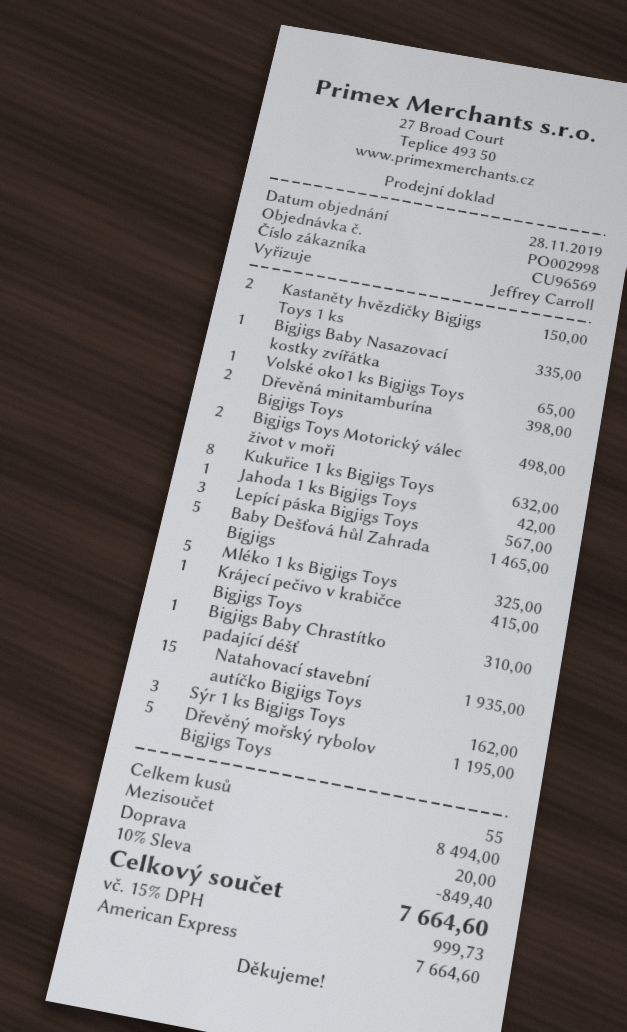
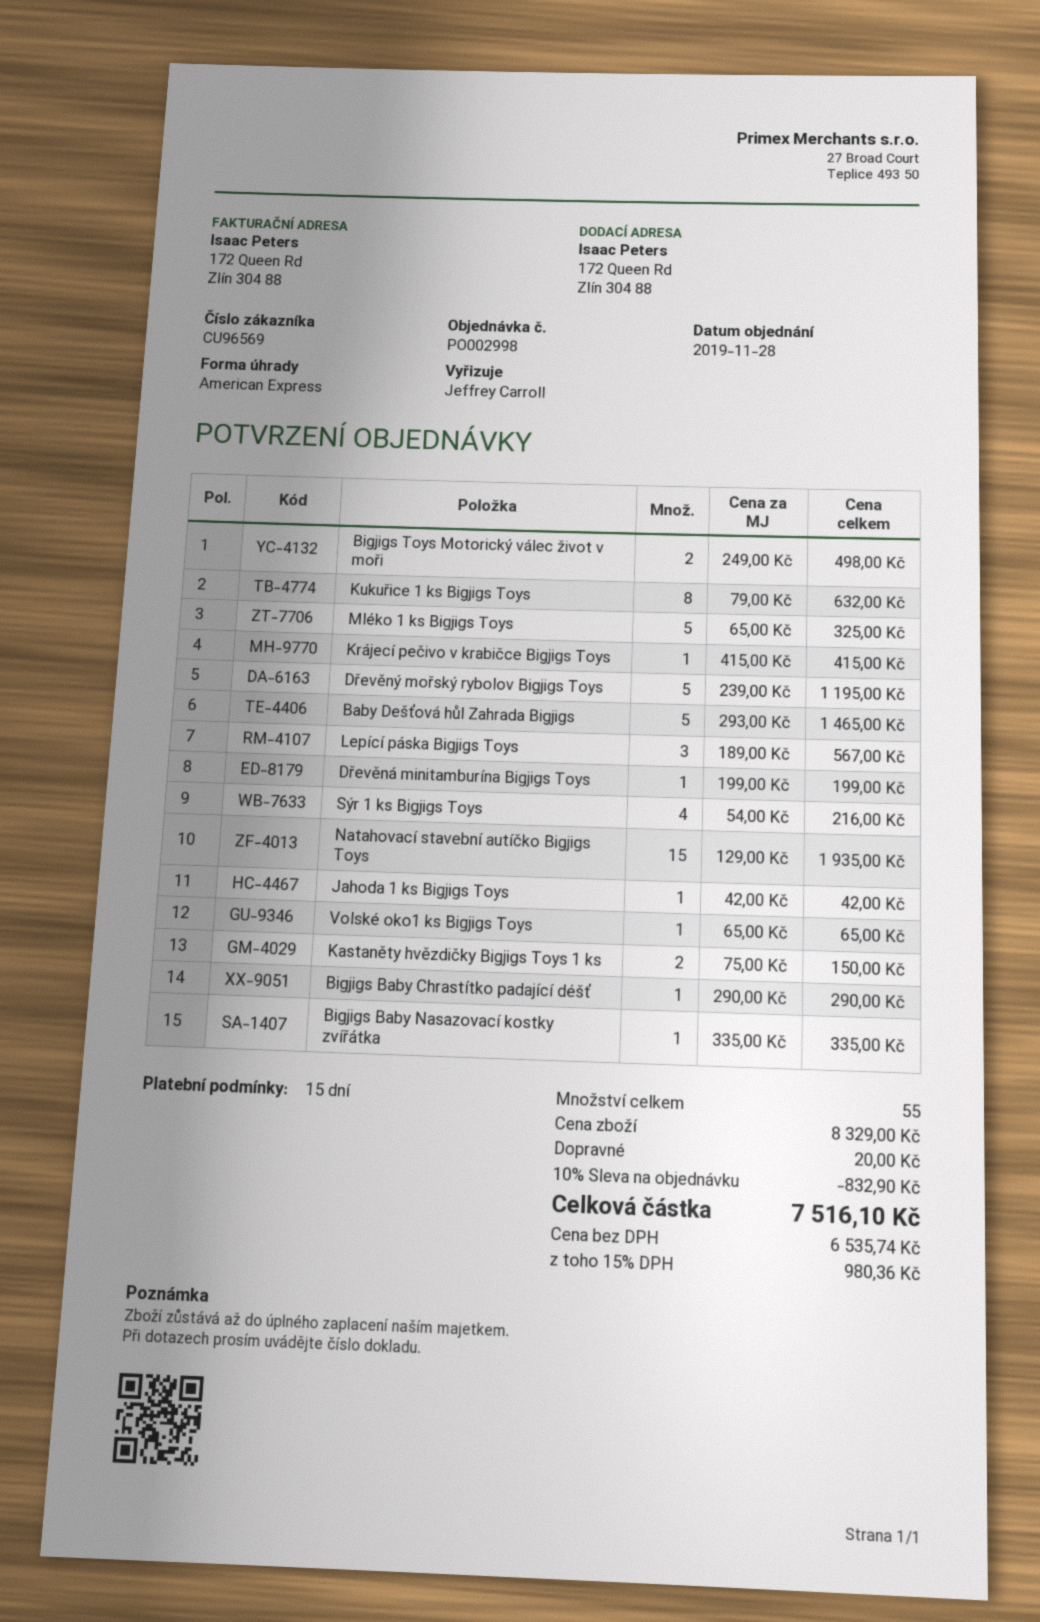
Dřevěná minitamburína Bigjigs Toys: 2 for 398.00 -> 1 for 199.00
Bigjigs Baby Chrastítko padající déšť: 1 for 310.00 -> 1 for 290.00
Sýr 1 ks Bigjigs Toys: 3 for 162.00 -> 4 for 216.00
subtotal: 8494.00 -> 8329.00
discount: 10% = 849.40 -> 10% = 832.90
tax: 15% = 999.73 -> 15% = 980.36
total: 7664.60 -> 7516.10

